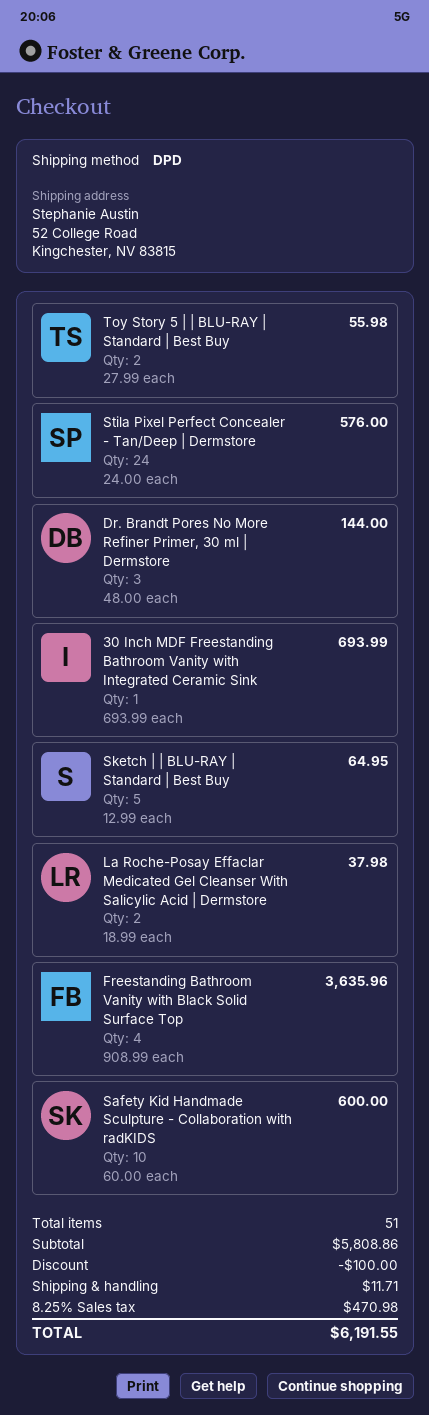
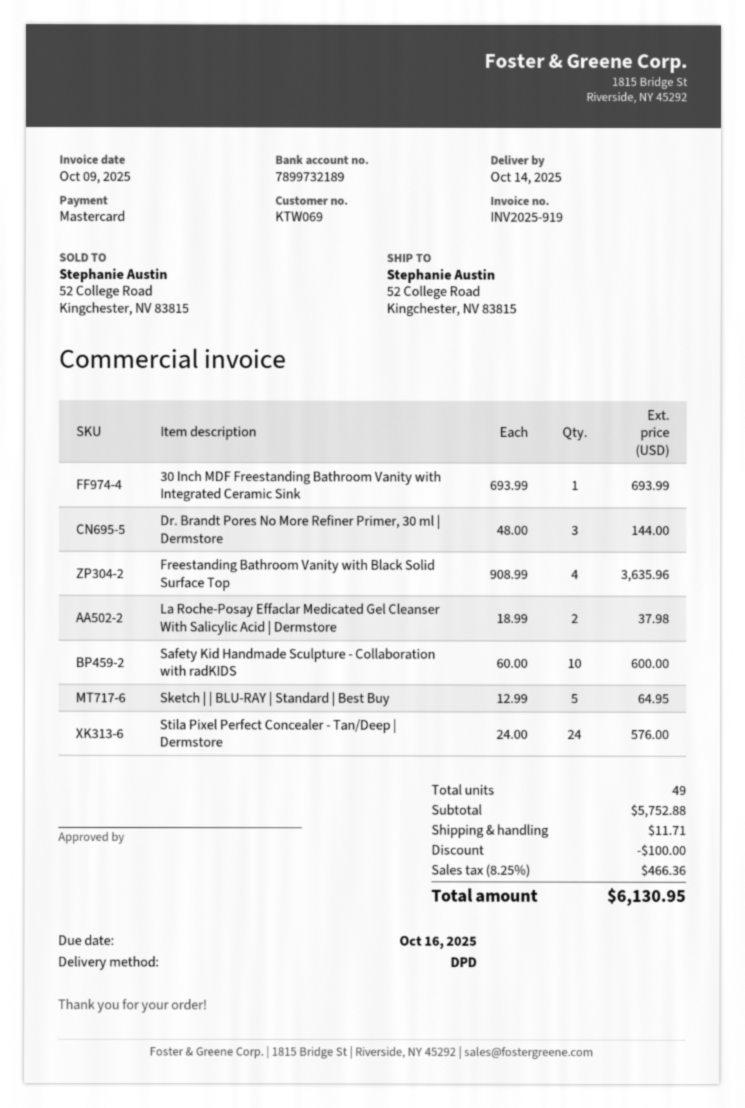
Toy Story 5 | | BLU-RAY | Standard | Best Buy: 2 x 27.99 = 55.98 -> none
total quantity: 51 -> 49
subtotal: 5808.86 -> 5752.88
tax: 8.25% = 470.98 -> 8.25% = 466.36
total: 6191.55 -> 6130.95

